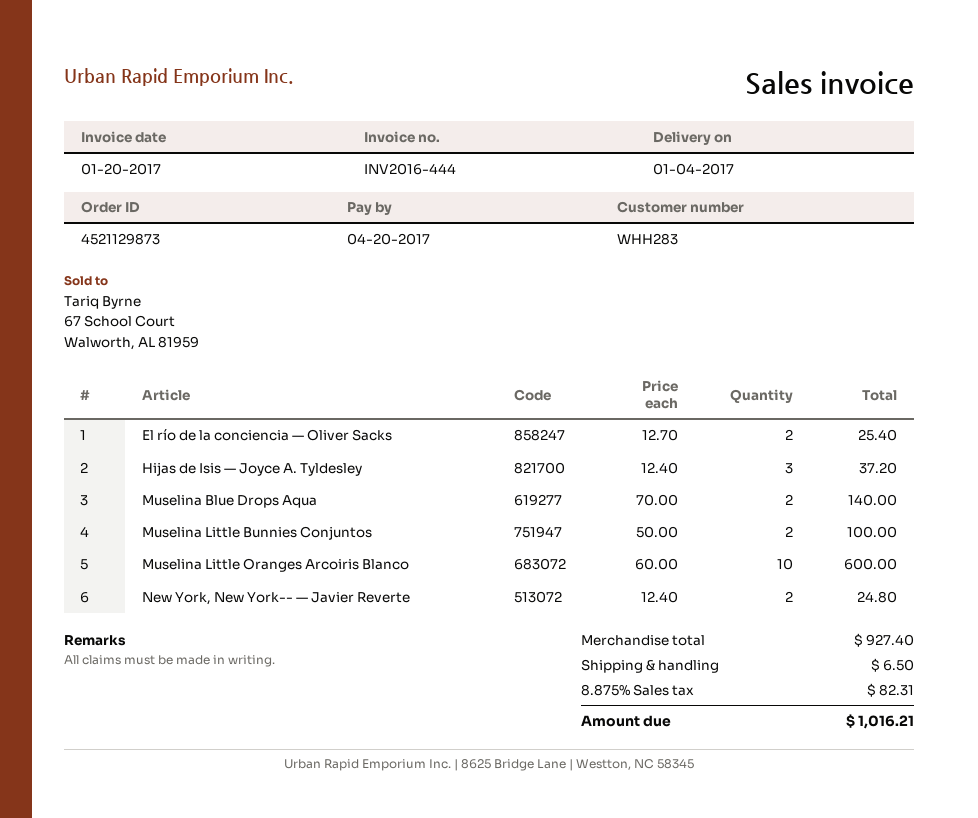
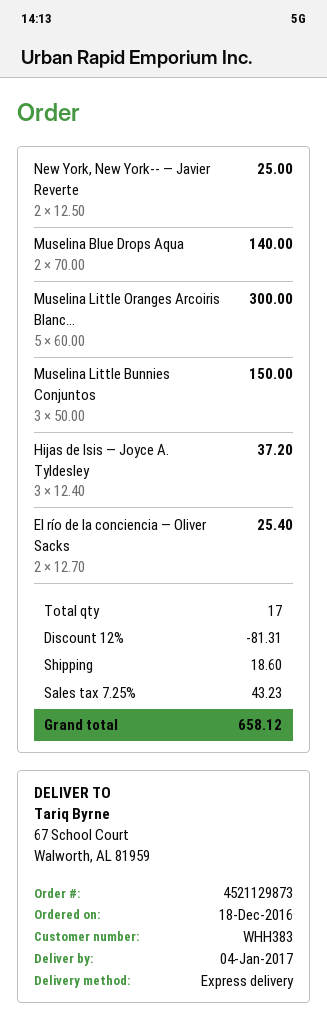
customer number: WHH283 -> WHH383
Muselina Little Bunnies Conjuntos: 2 x 50.00 = 100.00 -> 3 x 50.00 = 150.00
Muselina Little Oranges Arcoiris Blanco: 10 x 60.00 = 600.00 -> 5 x 60.00 = 300.00
New York, New York-- — Javier Reverte: 2 x 12.40 = 24.80 -> 2 x 12.50 = 25.00
discount: none -> 12% = 81.31
shipping: 6.50 -> 18.60
tax: 8.875% = 82.31 -> 7.25% = 43.23
total: 1016.21 -> 658.12

